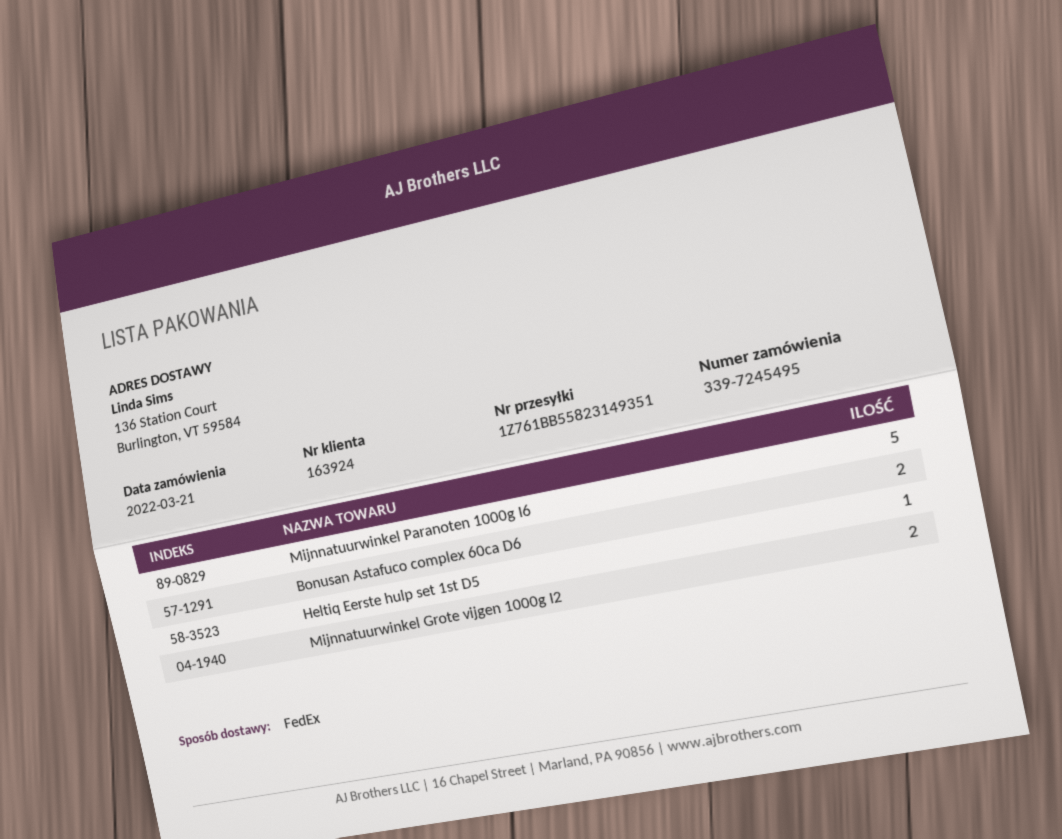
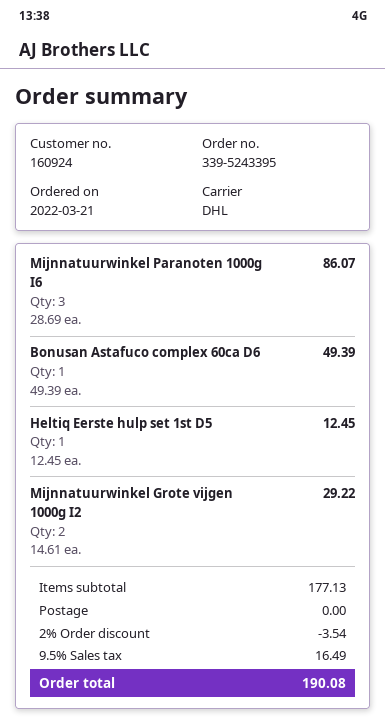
order number: 339-7245495 -> 339-5243395
customer number: 163924 -> 160924
shipping method: FedEx -> DHL
Mijnnatuurwinkel Paranoten 1000g I6: 5 -> 3
Bonusan Astafuco complex 60ca D6: 2 -> 1

